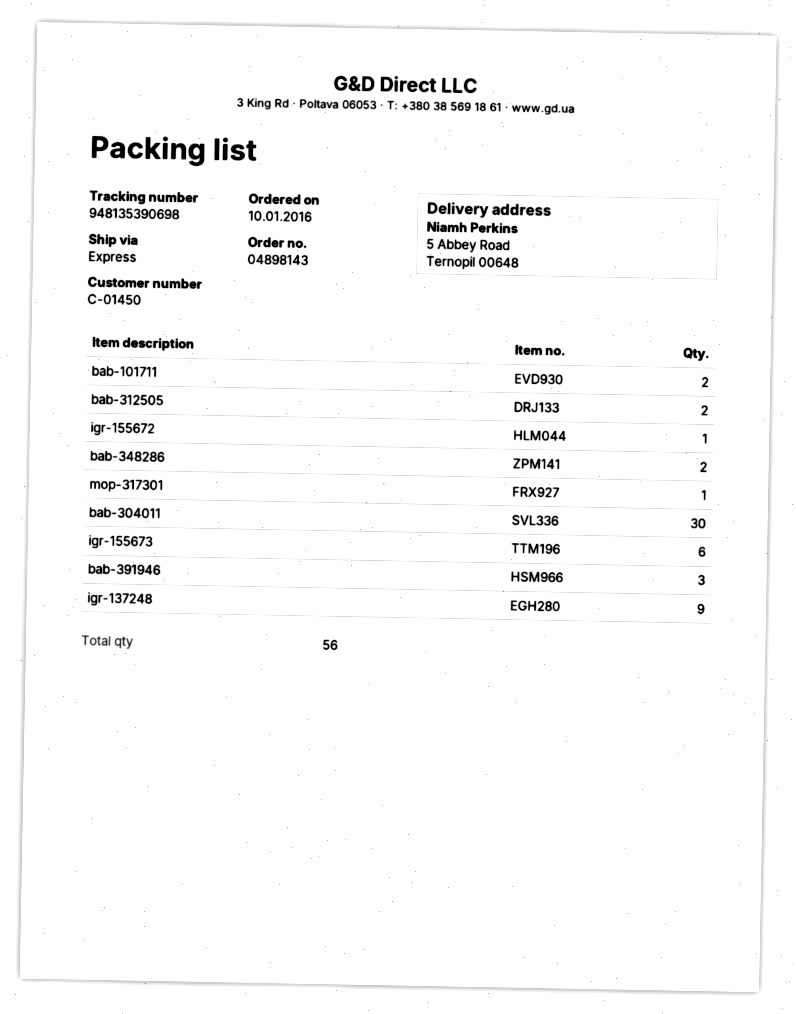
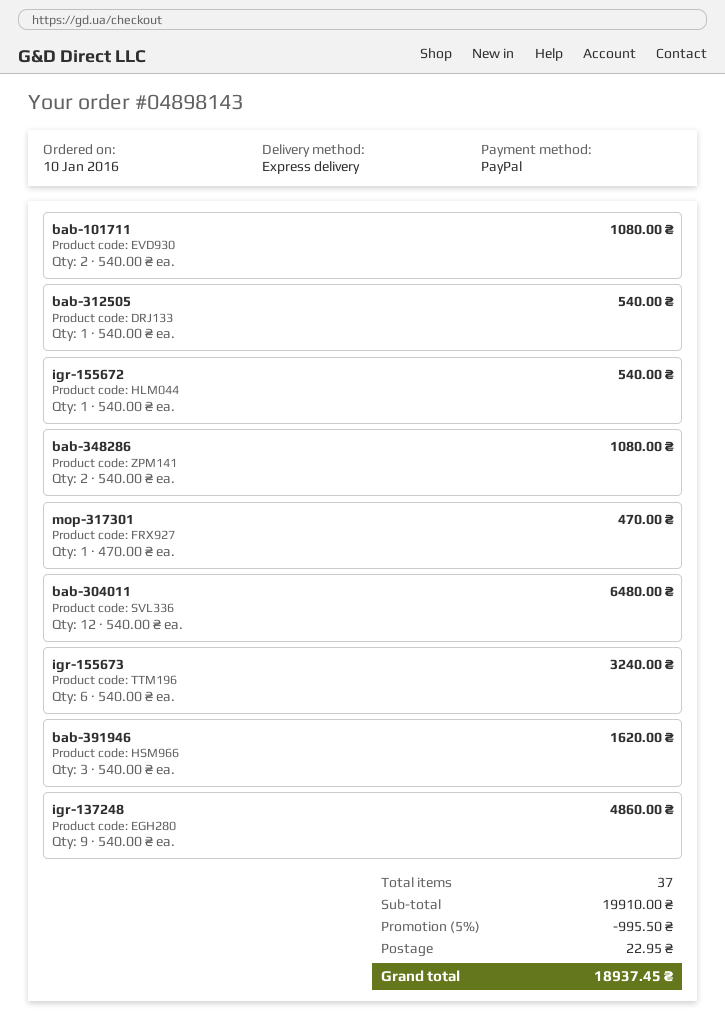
bab-312505: 2 -> 1
bab-304011: 30 -> 12
total quantity: 56 -> 37

